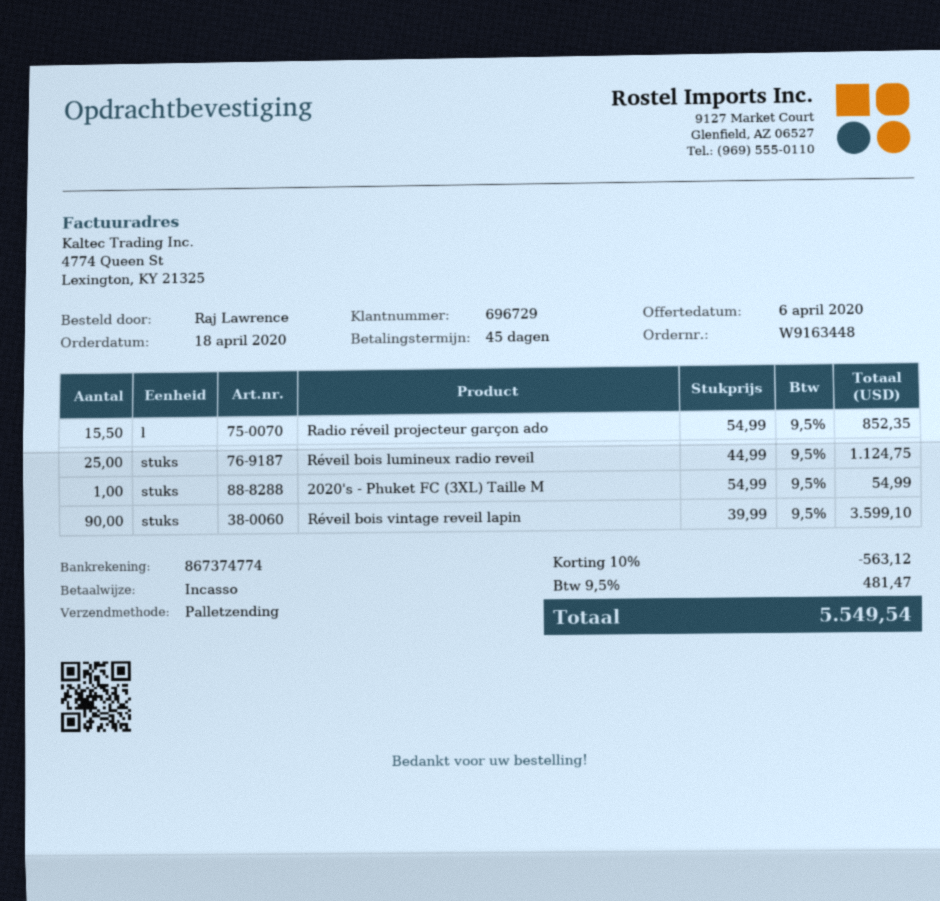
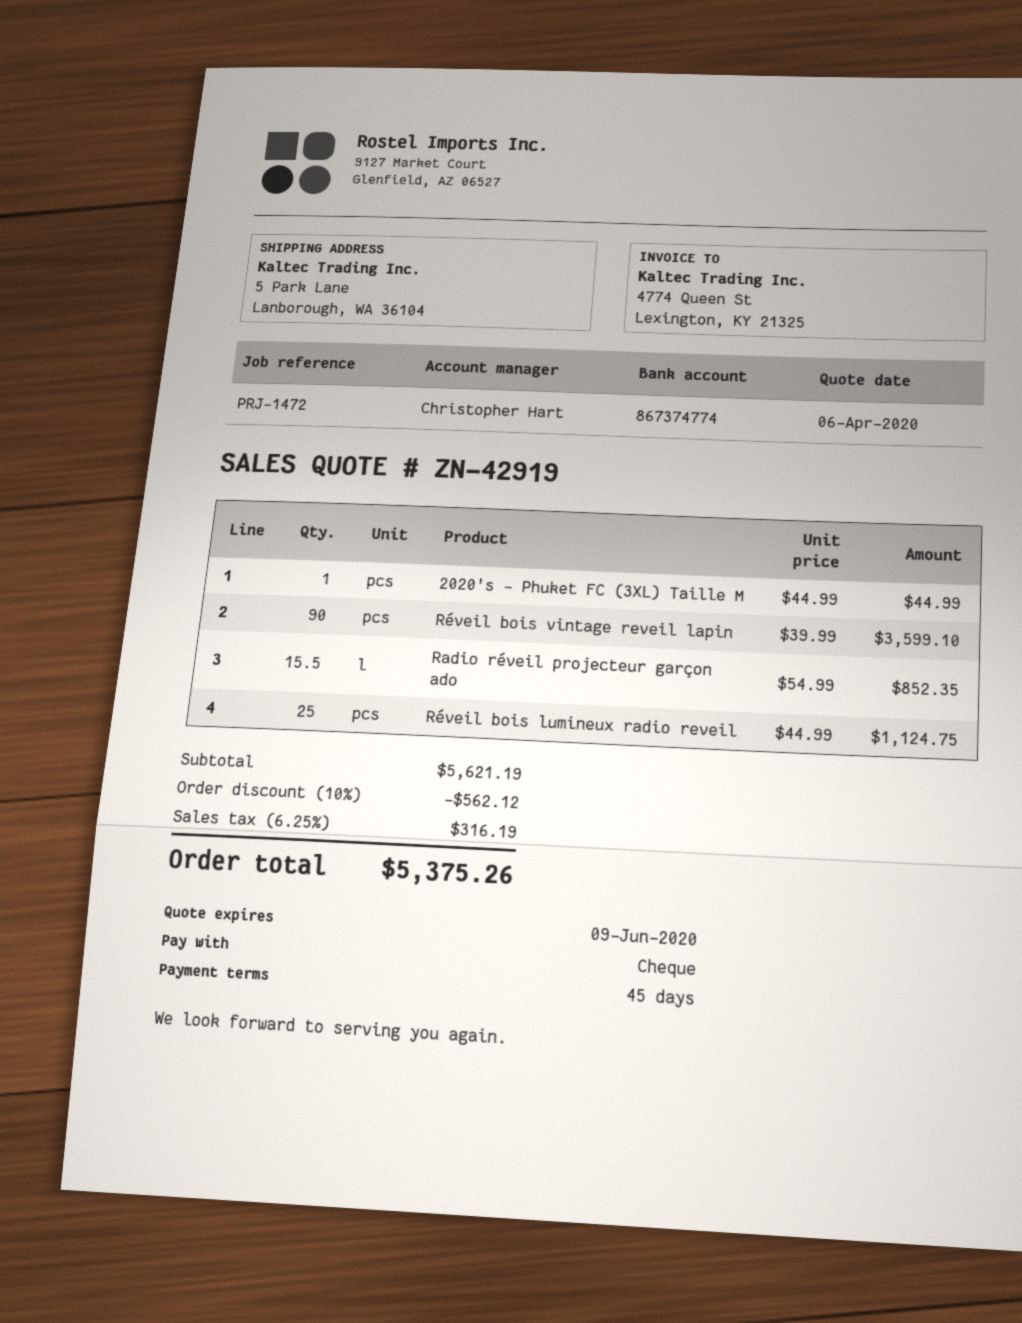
payment method: direct debit -> cheque
2020's - Phuket FC (3XL) Taille M: 1 x 54.99 = 54.99 -> 1 x 44.99 = 44.99
discount: 10% = 563.12 -> 10% = 562.12
tax: 9.5% = 481.47 -> 6.25% = 316.19
total: 5549.54 -> 5375.26

